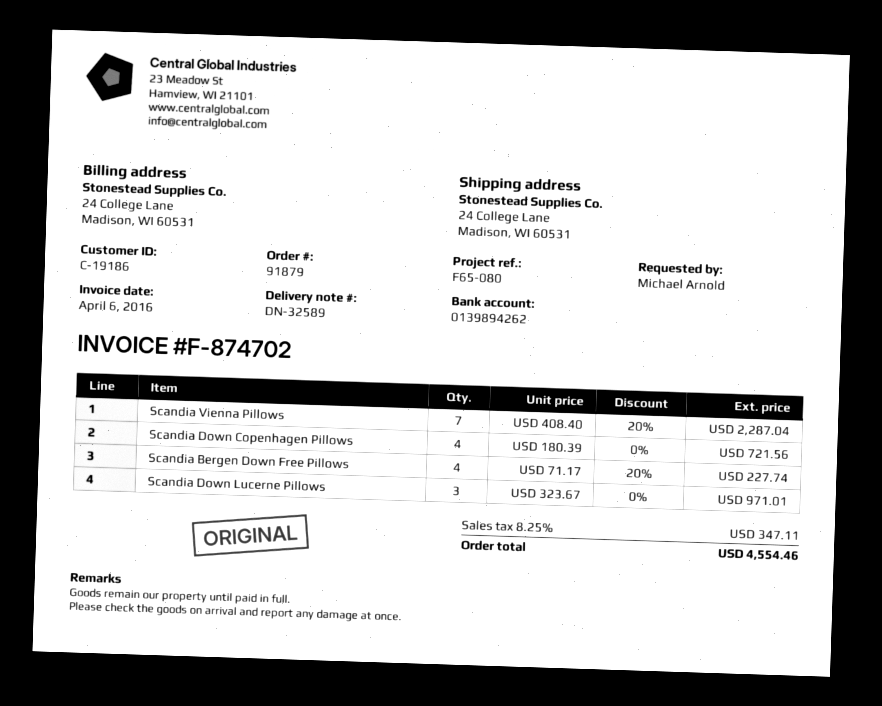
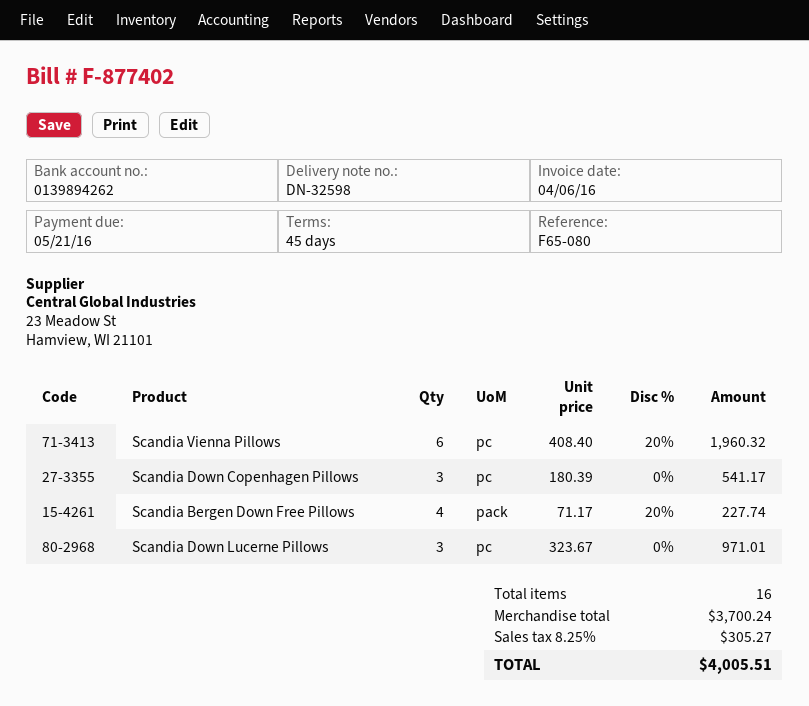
delivery note number: DN-32589 -> DN-32598
invoice number: F-874702 -> F-877402
Scandia Vienna Pillows: 7 x 408.40 - 20% = 2287.04 -> 6 x 408.40 - 20% = 1960.32
Scandia Down Copenhagen Pillows: 4 x 180.39 = 721.56 -> 3 x 180.39 = 541.17
tax: 8.25% = 347.11 -> 8.25% = 305.27
total: 4554.46 -> 4005.51

